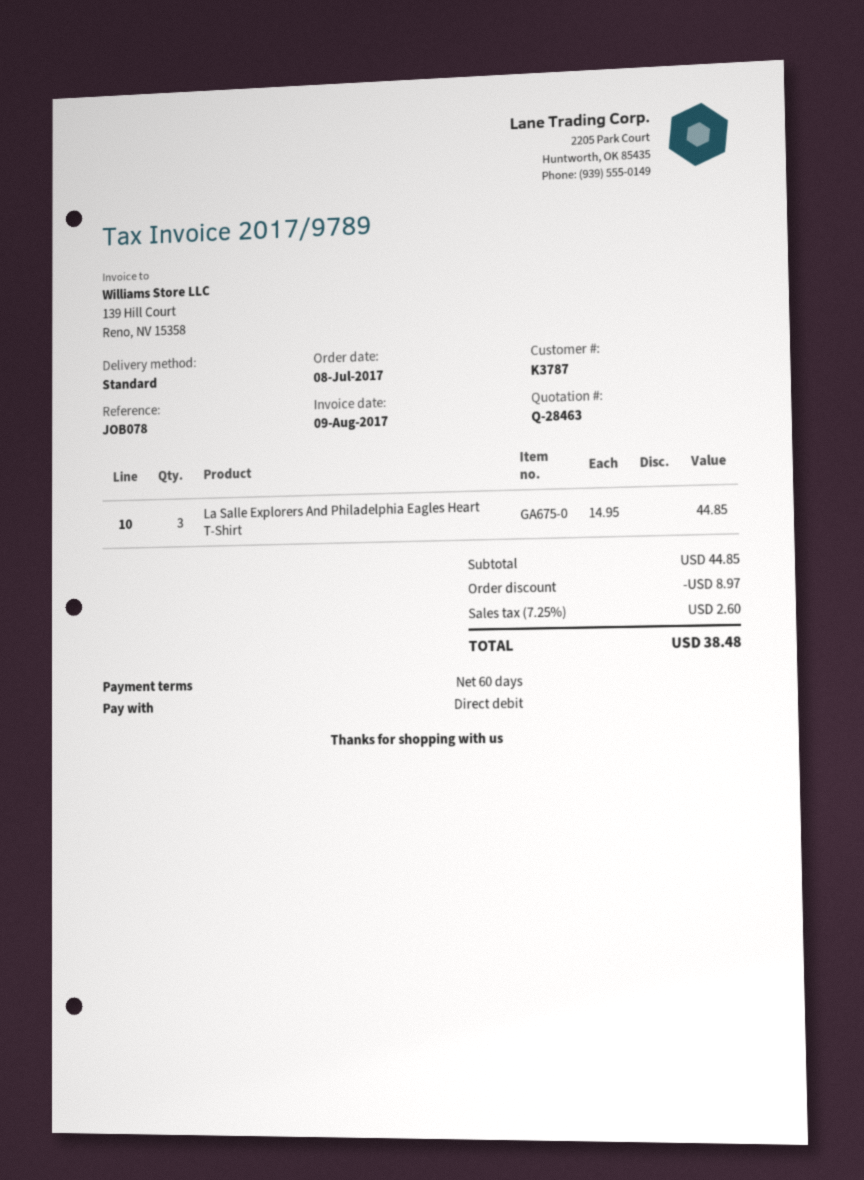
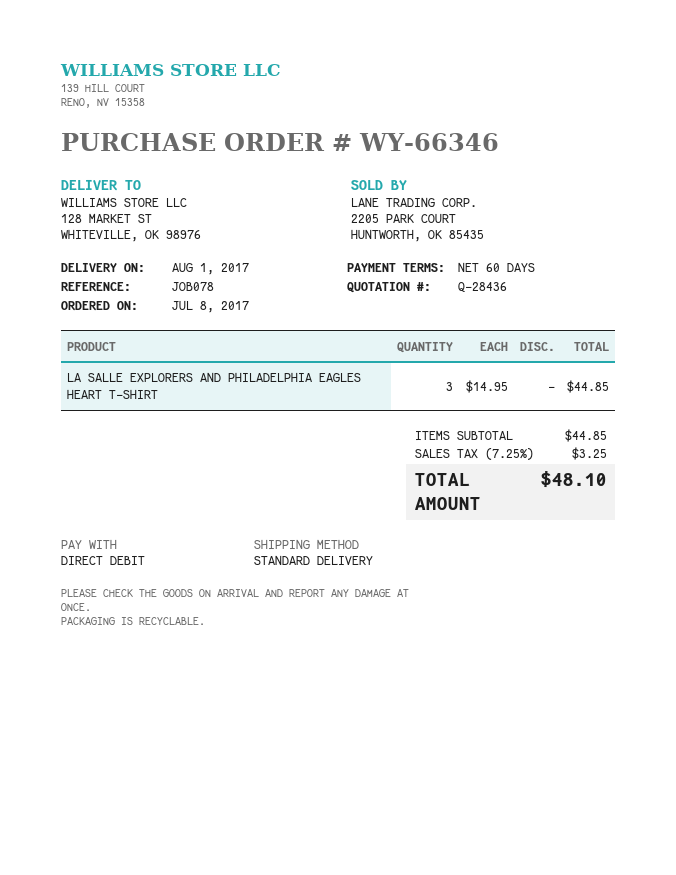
quote number: Q-28463 -> Q-28436
discount: 8.97 -> none
tax: 7.25% = 2.60 -> 7.25% = 3.25
total: 38.48 -> 48.10

